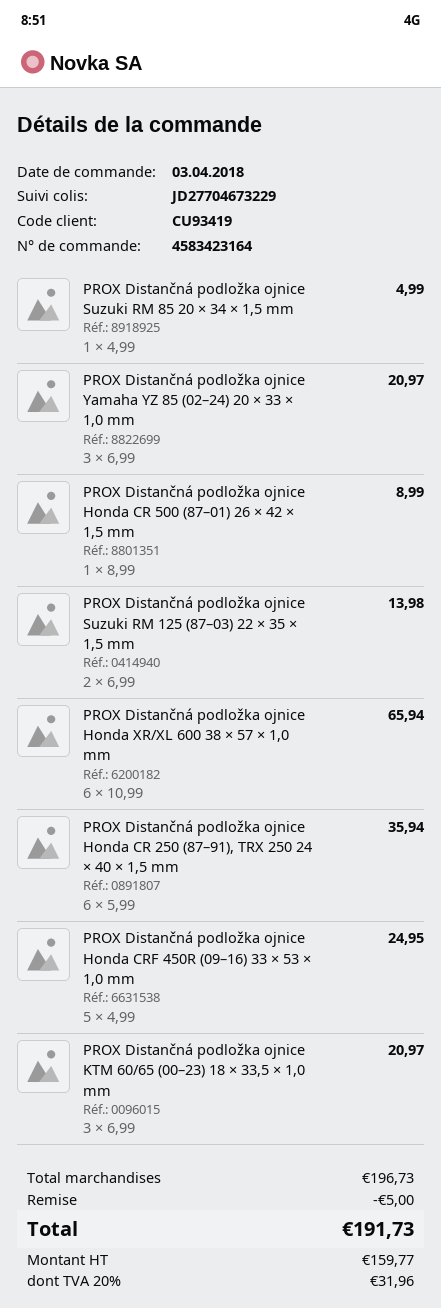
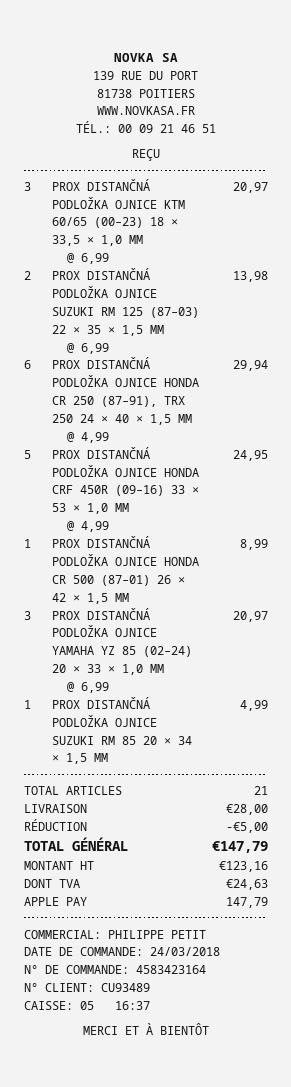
order date: 2018-04-03 -> 2018-03-24
customer number: CU93419 -> CU93489
PROX Distančná podložka ojnice Honda XR/XL 600 38 × 57 × 1,0 mm: 6 x 10.99 = 65.94 -> none
PROX Distančná podložka ojnice Honda CR 250 (87–91), TRX 250 24 × 40 × 1,5 mm: 6 x 5.99 = 35.94 -> 6 x 4.99 = 29.94
shipping: none -> 28.00
net: 159.77 -> 123.16
tax: 31.96 -> 24.63
total: 191.73 -> 147.79

